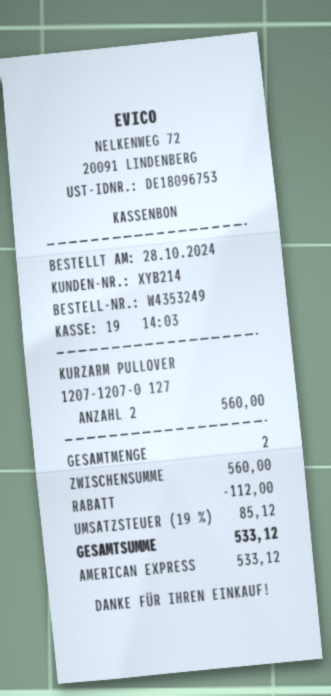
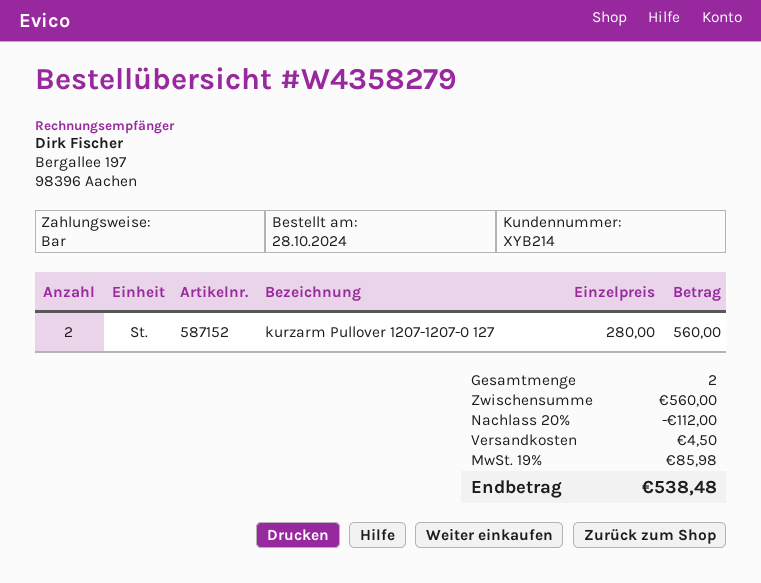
order number: W4353249 -> W4358279
payment method: American Express -> cash
shipping: none -> 4.50
tax: 19% = 85.12 -> 19% = 85.98
total: 533.12 -> 538.48

